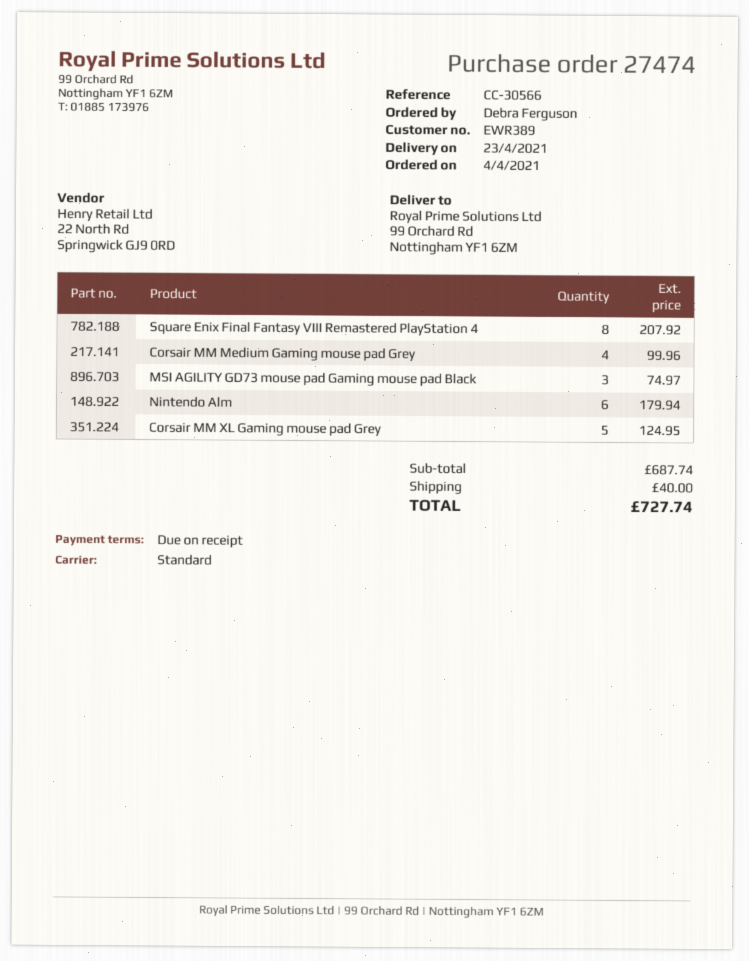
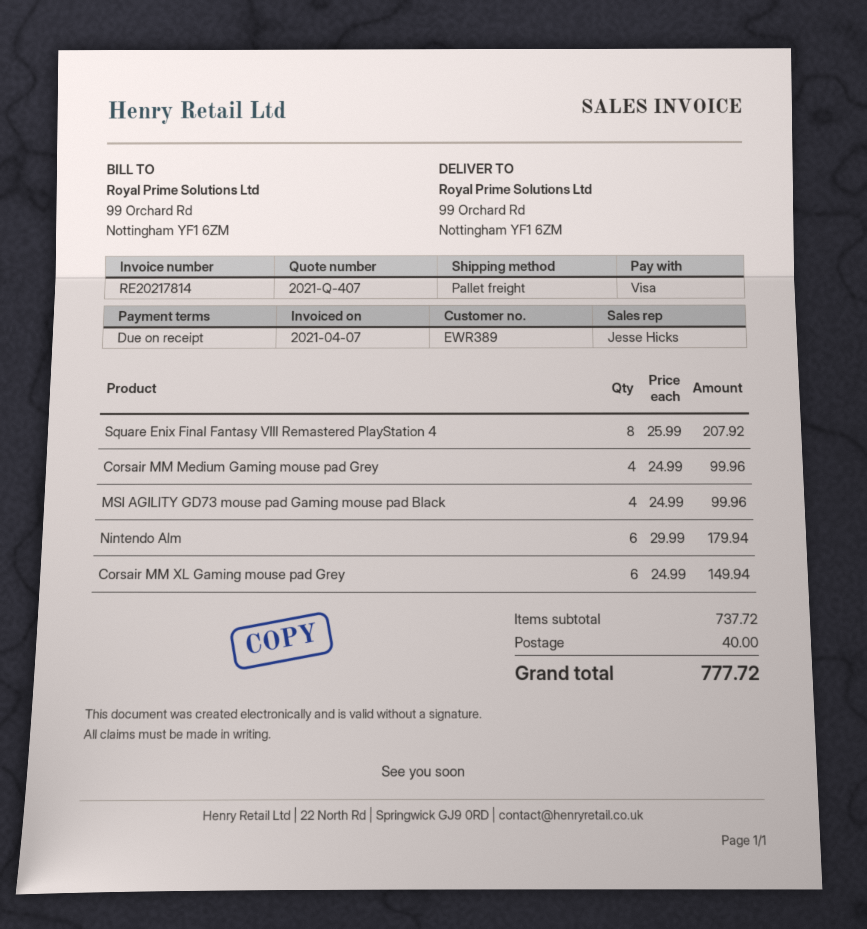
shipping method: standard -> pallet freight
MSI AGILITY GD73 mouse pad Gaming mouse pad Black: 3 for 74.97 -> 4 for 99.96
Corsair MM XL Gaming mouse pad Grey: 5 for 124.95 -> 6 for 149.94
subtotal: 687.74 -> 737.72
total: 727.74 -> 777.72

